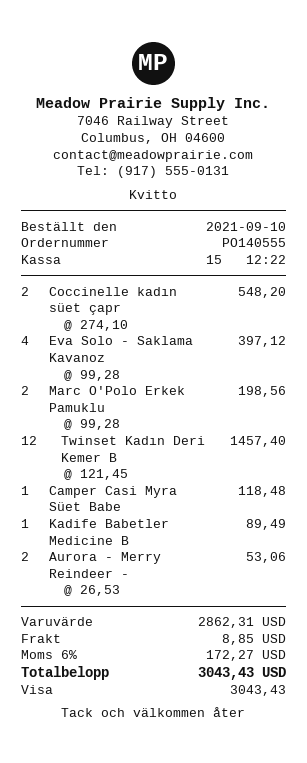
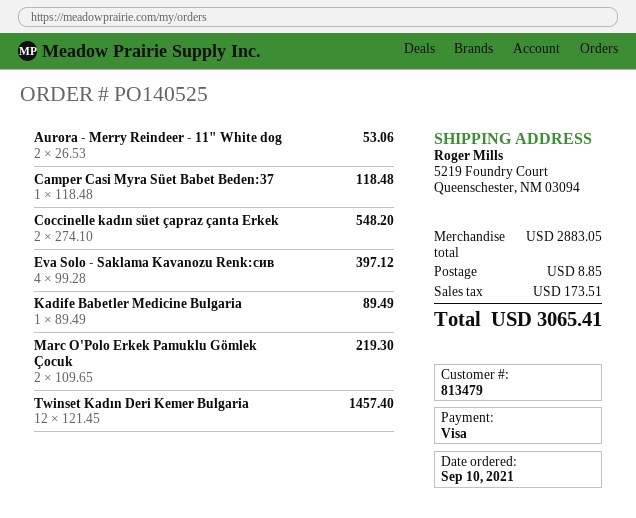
order number: PO140555 -> PO140525
Marc O'Polo Erkek Pamuklu: 2 x 99.28 = 198.56 -> 2 x 109.65 = 219.30
subtotal: 2862.31 -> 2883.05
tax: 172.27 -> 173.51
total: 3043.43 -> 3065.41

